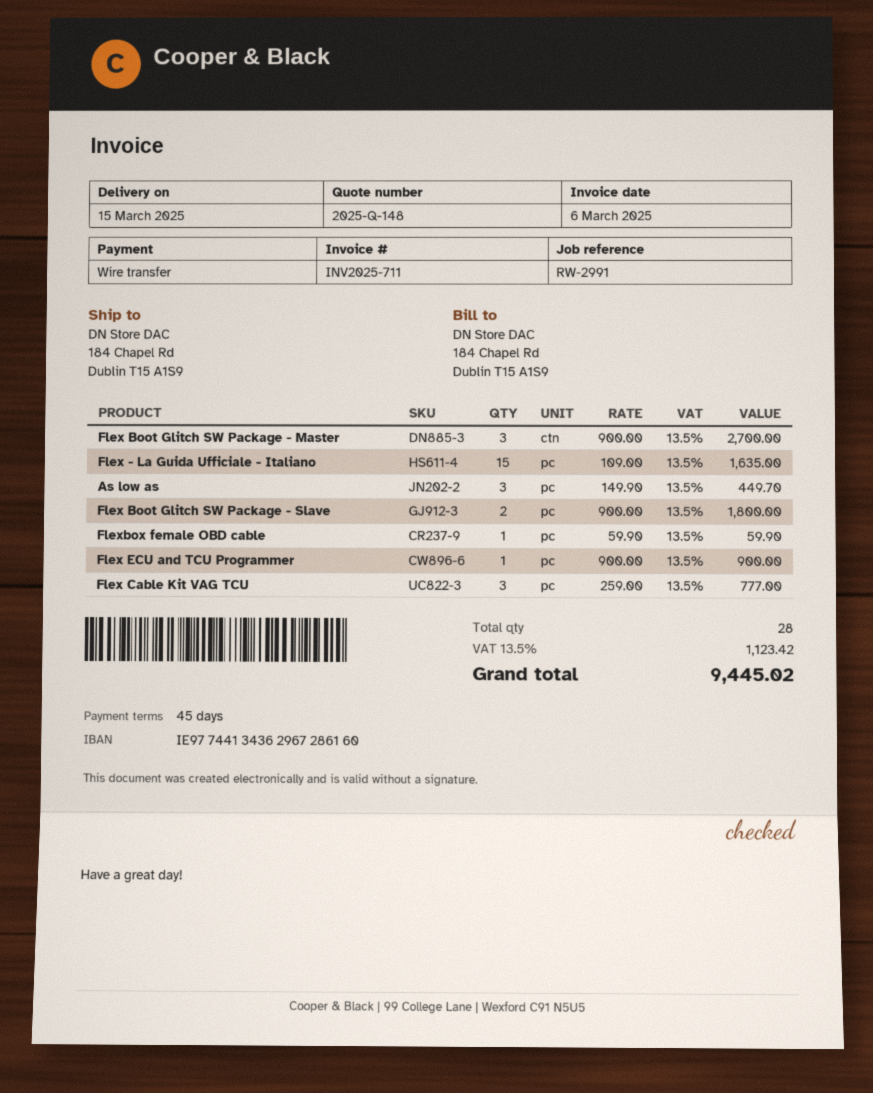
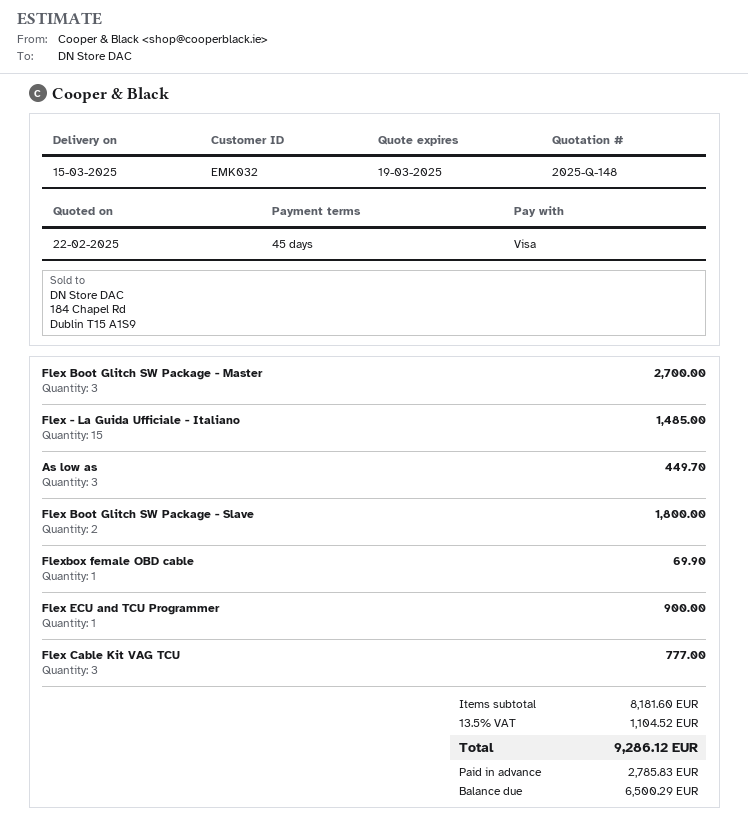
payment method: bank transfer -> Visa
Flex - La Guida Ufficiale - Italiano: 15 for 1635.00 -> 15 for 1485.00
Flexbox female OBD cable: 1 for 59.90 -> 1 for 69.90
tax: 13.5% = 1123.42 -> 13.5% = 1104.52
total: 9445.02 -> 9286.12

